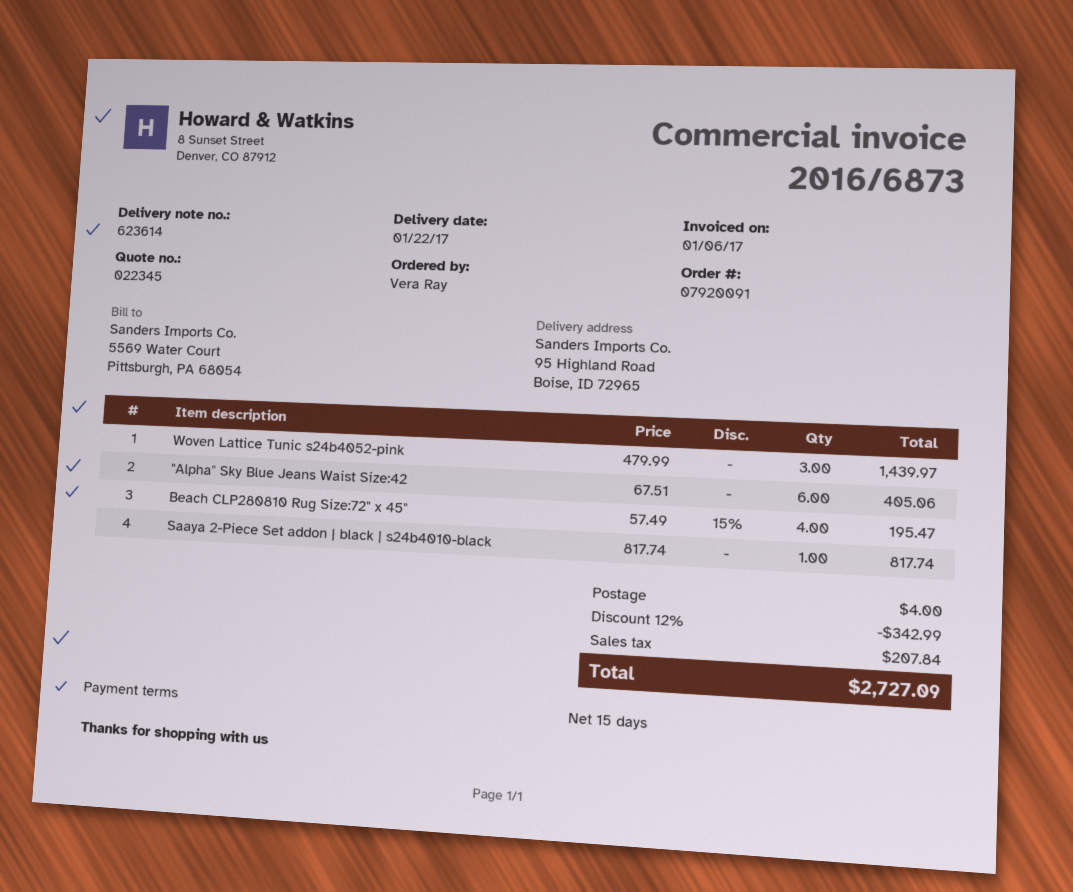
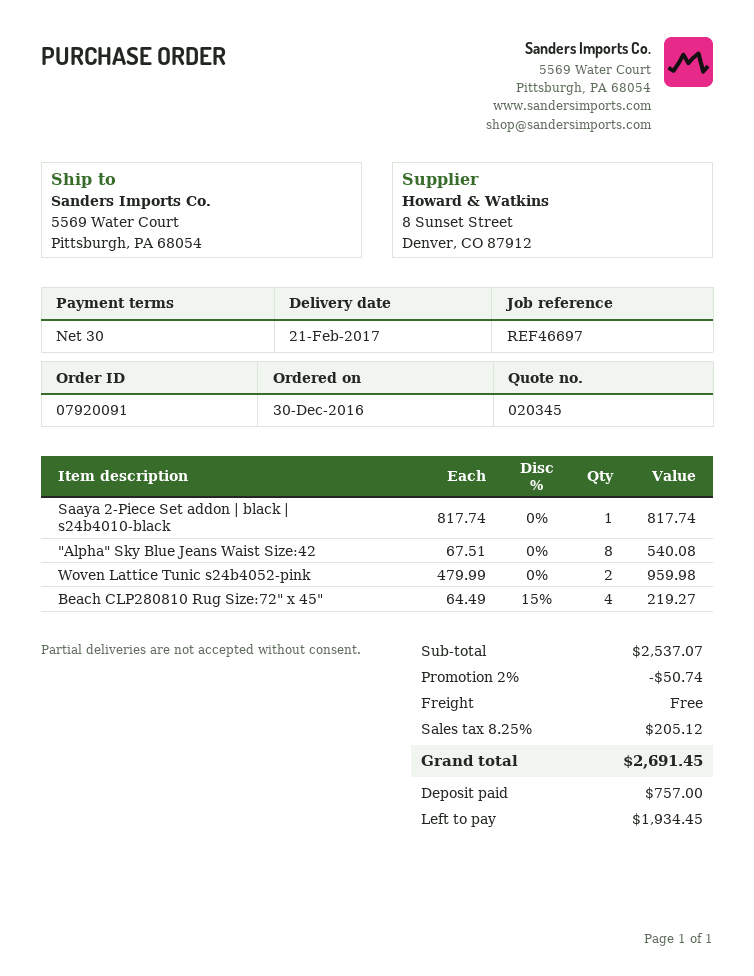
quote number: 022345 -> 020345
delivery date: 2017-01-22 -> 2017-02-21
payment terms: 15 days -> 30 days
ship to: 95 Highland Road, Boise, ID 72965 -> 5569 Water Court, Pittsburgh, PA 68054
Woven Lattice Tunic s24b4052-pink: 3 x 479.99 = 1439.97 -> 2 x 479.99 = 959.98
"Alpha" Sky Blue Jeans Waist Size:42: 6 x 67.51 = 405.06 -> 8 x 67.51 = 540.08
Beach CLP280810 Rug Size:72" x 45": 4 x 57.49 - 15% = 195.47 -> 4 x 64.49 - 15% = 219.27
discount: 12% = 342.99 -> 2% = 50.74
shipping: 4.00 -> 0.00
tax: 207.84 -> 205.12
total: 2727.09 -> 2691.45

